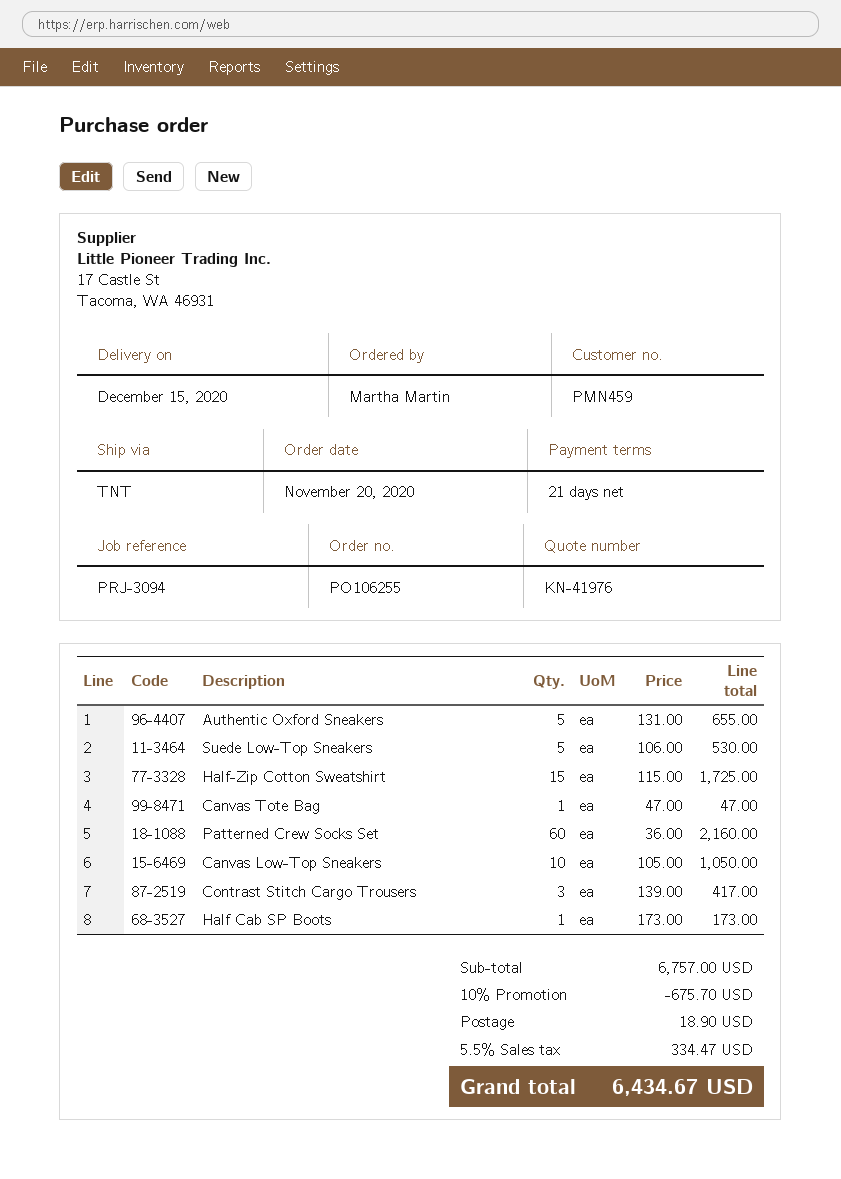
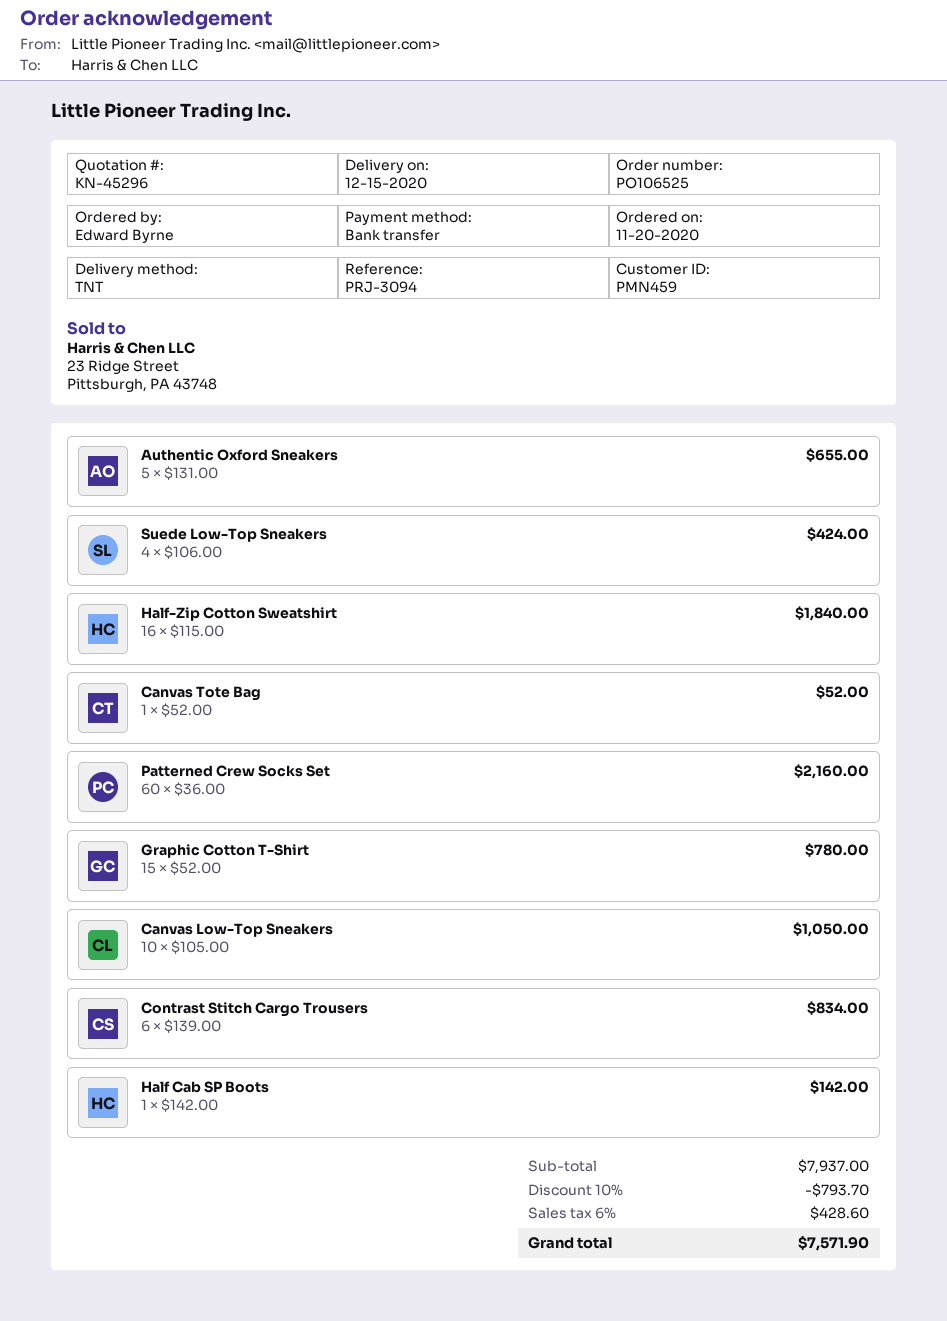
quote number: KN-41976 -> KN-45296
order number: PO106255 -> PO106525
ordered by: Martha Martin -> Edward Byrne
Suede Low-Top Sneakers: 5 x 106.00 = 530.00 -> 4 x 106.00 = 424.00
Half-Zip Cotton Sweatshirt: 15 x 115.00 = 1725.00 -> 16 x 115.00 = 1840.00
Canvas Tote Bag: 1 x 47.00 = 47.00 -> 1 x 52.00 = 52.00
Contrast Stitch Cargo Trousers: 3 x 139.00 = 417.00 -> 6 x 139.00 = 834.00
Half Cab SP Boots: 1 x 173.00 = 173.00 -> 1 x 142.00 = 142.00
Graphic Cotton T-Shirt: none -> 15 x 52.00 = 780.00
subtotal: 6757.00 -> 7937.00
discount: 10% = 675.70 -> 10% = 793.70
shipping: 18.90 -> none
tax: 5.5% = 334.47 -> 6% = 428.60
total: 6434.67 -> 7571.90

